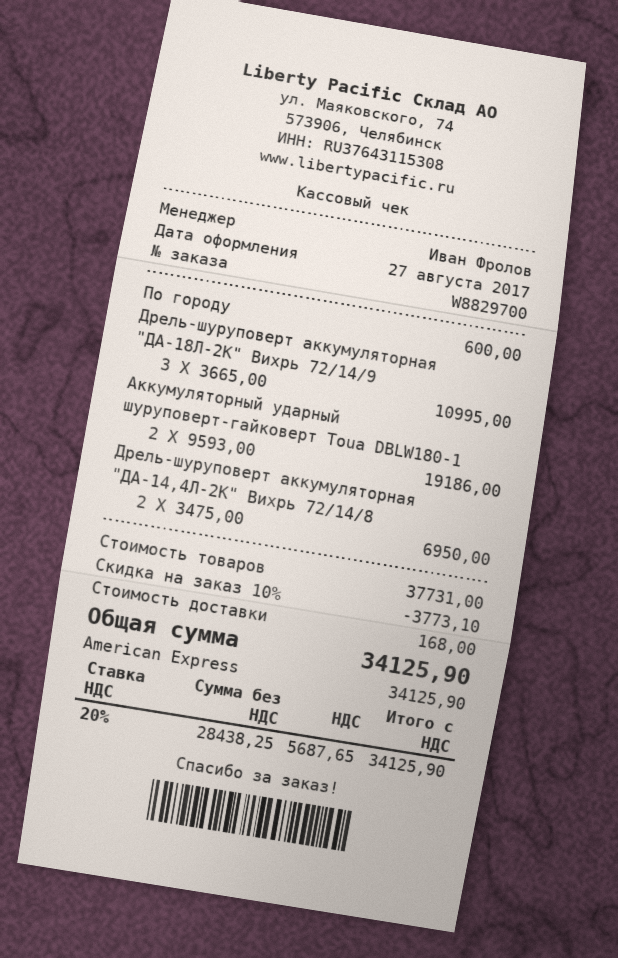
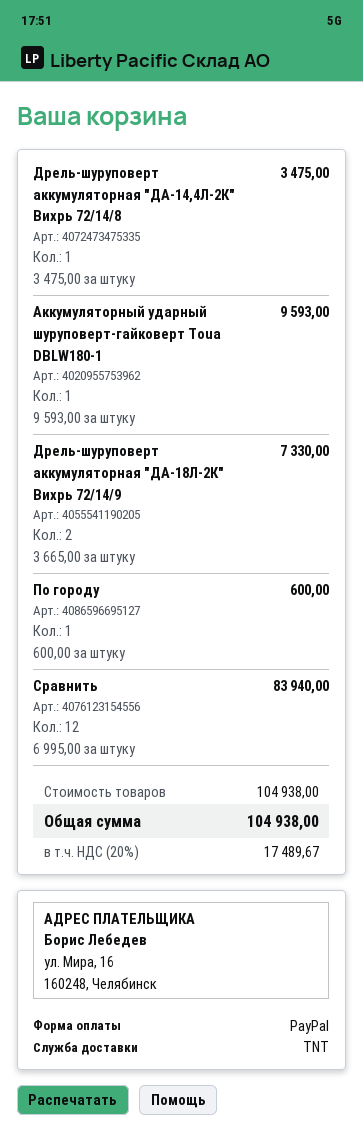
payment method: American Express -> PayPal
Дрель-шуруповерт аккумуляторная "ДА-18Л-2К" Вихрь 72/14/9: 3 x 3665.00 = 10995.00 -> 2 x 3665.00 = 7330.00
Аккумуляторный ударный шуруповерт-гайковерт Toua DBLW180-1: 2 x 9593.00 = 19186.00 -> 1 x 9593.00 = 9593.00
Дрель-шуруповерт аккумуляторная "ДА-14,4Л-2К" Вихрь 72/14/8: 2 x 3475.00 = 6950.00 -> 1 x 3475.00 = 3475.00
Сравнить: none -> 12 x 6995.00 = 83940.00
subtotal: 37731.00 -> 104938.00
discount: 10% = 3773.10 -> none
shipping: 168.00 -> none
tax: 20% = 5687.65 -> 20% = 17489.67
total: 34125.90 -> 104938.00

